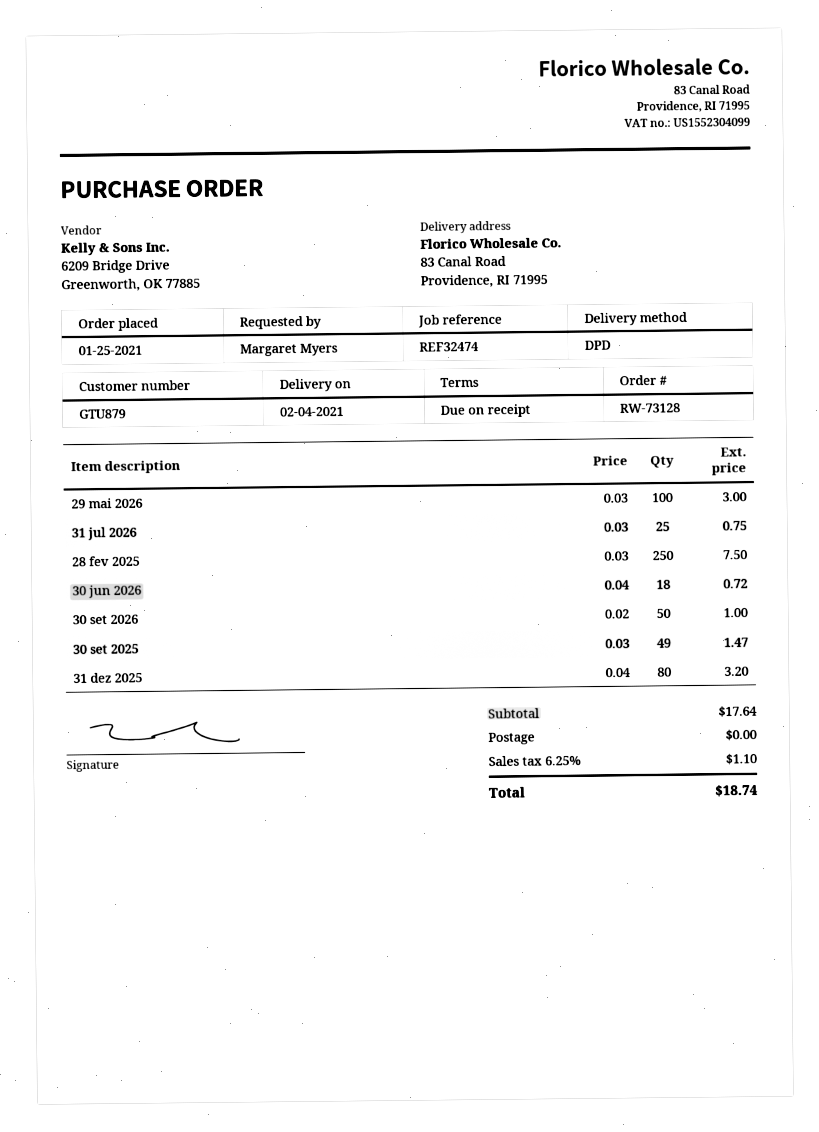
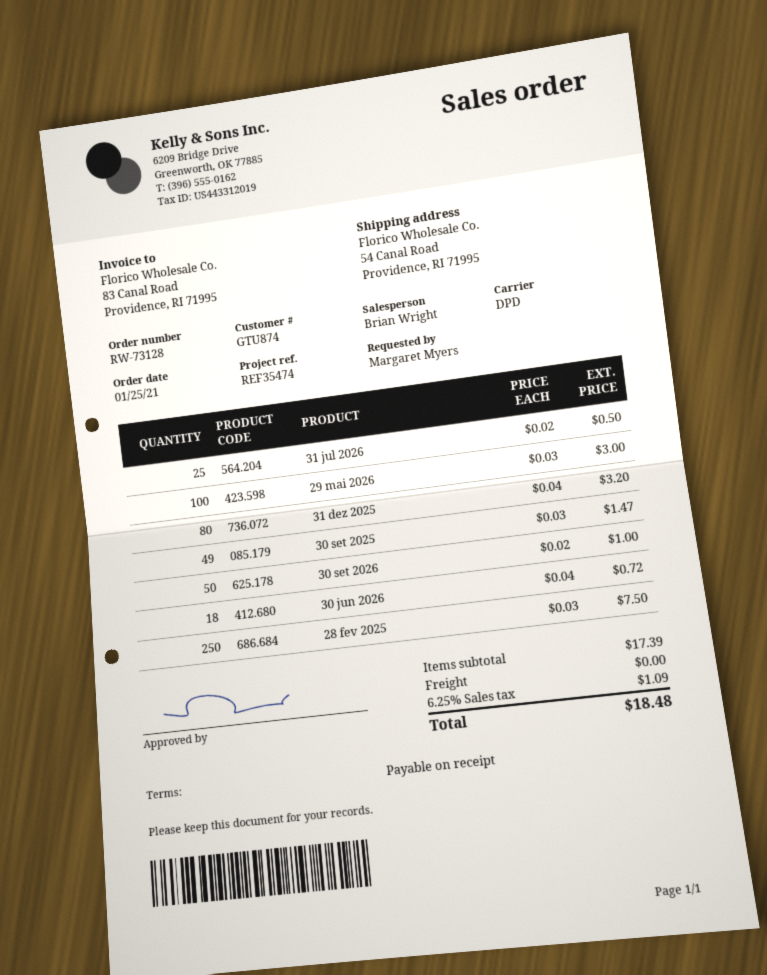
customer number: GTU879 -> GTU874
reference: REF32474 -> REF35474
ship to: 83 Canal Road, Providence, RI 71995 -> 54 Canal Road, Providence, RI 71995
31 jul 2026: 25 x 0.03 = 0.75 -> 25 x 0.02 = 0.50
subtotal: 17.64 -> 17.39
tax: 6.25% = 1.10 -> 6.25% = 1.09
total: 18.74 -> 18.48

